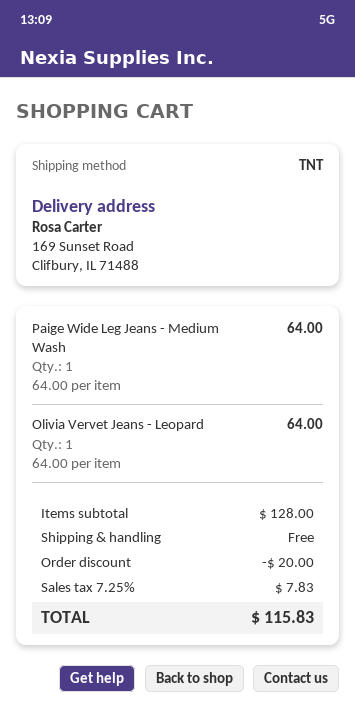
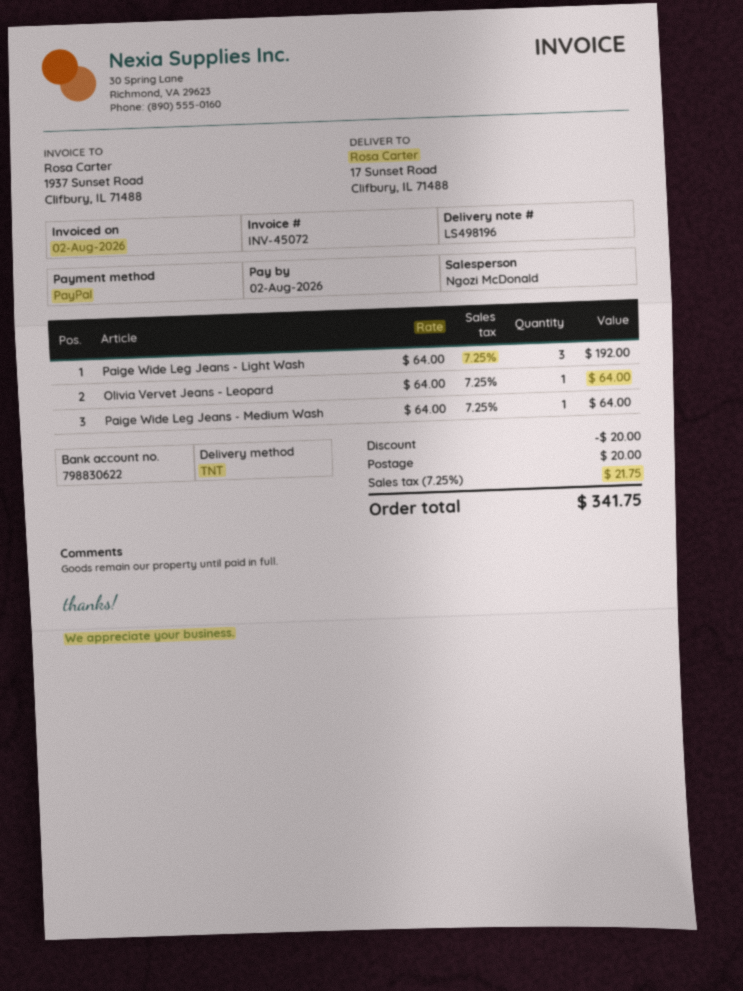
ship to: 169 Sunset Road, Clifbury, IL 71488 -> 17 Sunset Road, Clifbury, IL 71488
Paige Wide Leg Jeans - Light Wash: none -> 3 x 64.00 = 192.00
shipping: 0.00 -> 20.00
tax: 7.25% = 7.83 -> 7.25% = 21.75
total: 115.83 -> 341.75

